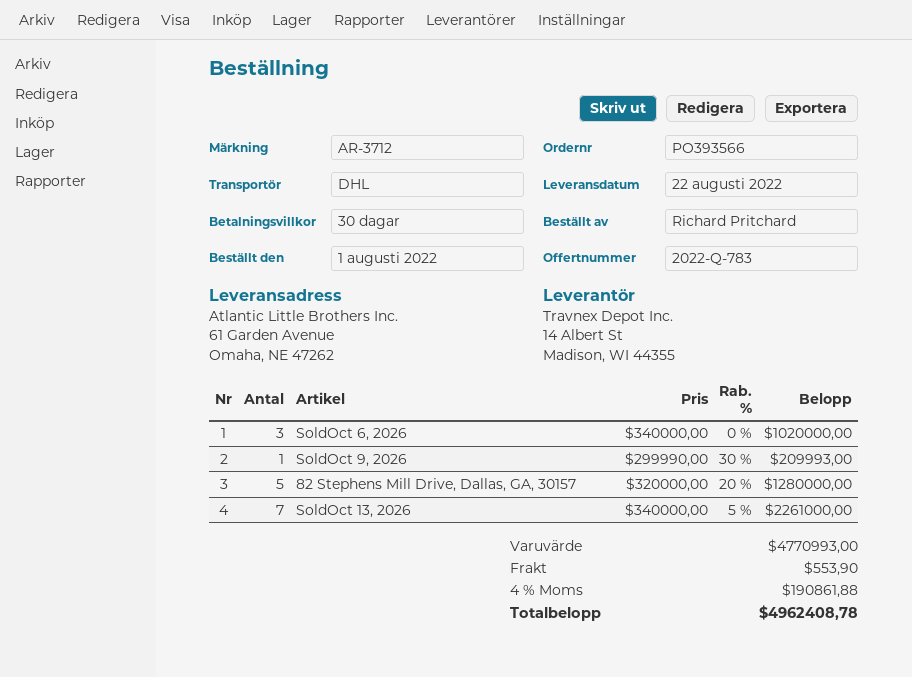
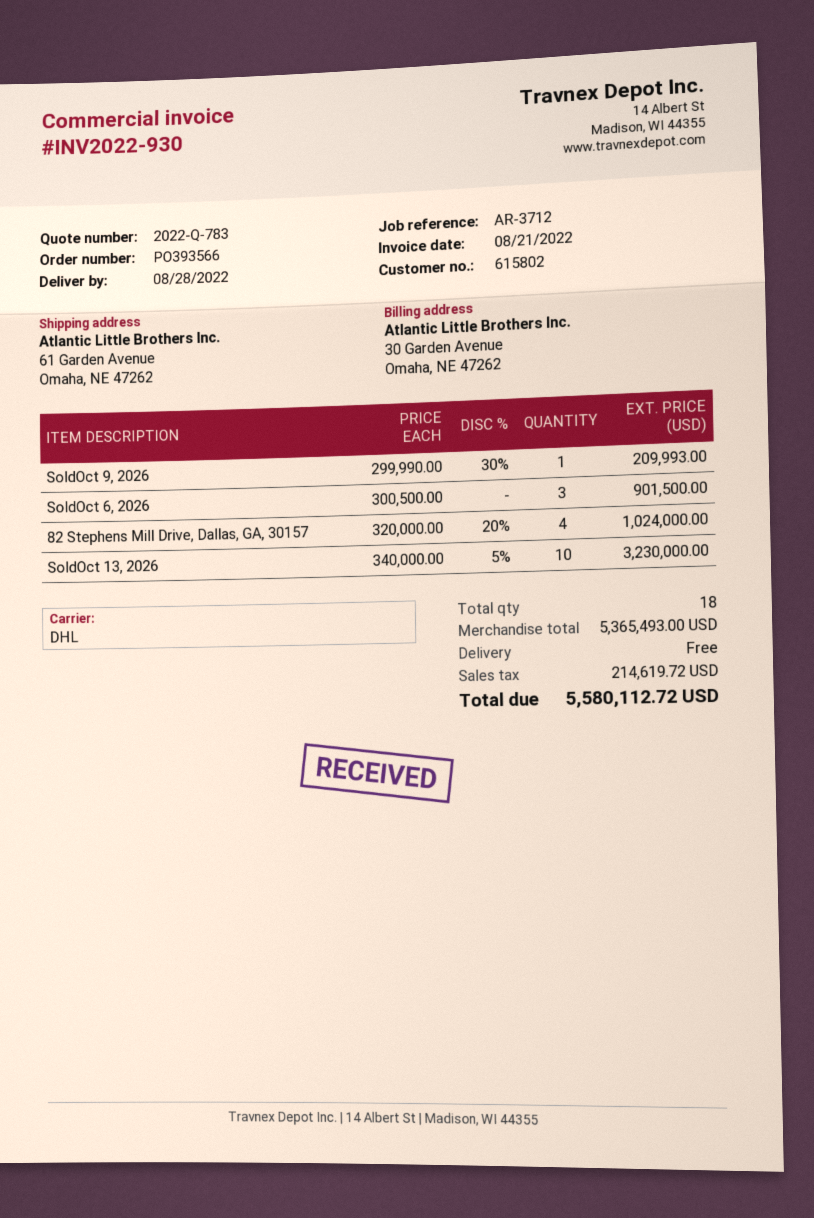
delivery date: 2022-08-22 -> 2022-08-28
SoldOct 6, 2026: 3 x 340000.00 = 1020000.00 -> 3 x 300500.00 = 901500.00
82 Stephens Mill Drive, Dallas, GA, 30157: 5 x 320000.00 - 20% = 1280000.00 -> 4 x 320000.00 - 20% = 1024000.00
SoldOct 13, 2026: 7 x 340000.00 - 5% = 2261000.00 -> 10 x 340000.00 - 5% = 3230000.00
subtotal: 4770993.00 -> 5365493.00
shipping: 553.90 -> 0.00
tax: 190861.88 -> 214619.72
total: 4962408.78 -> 5580112.72

